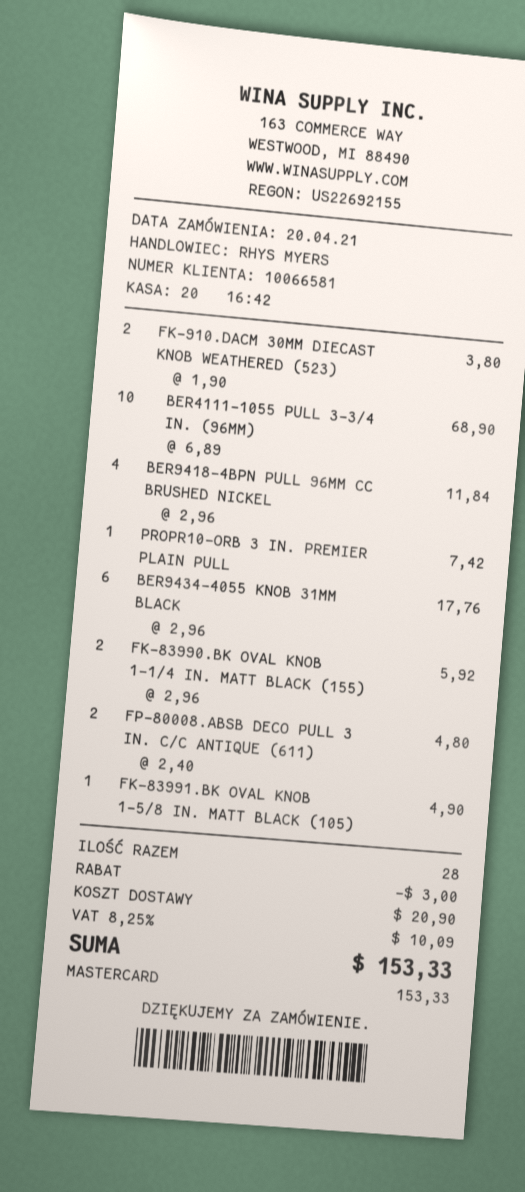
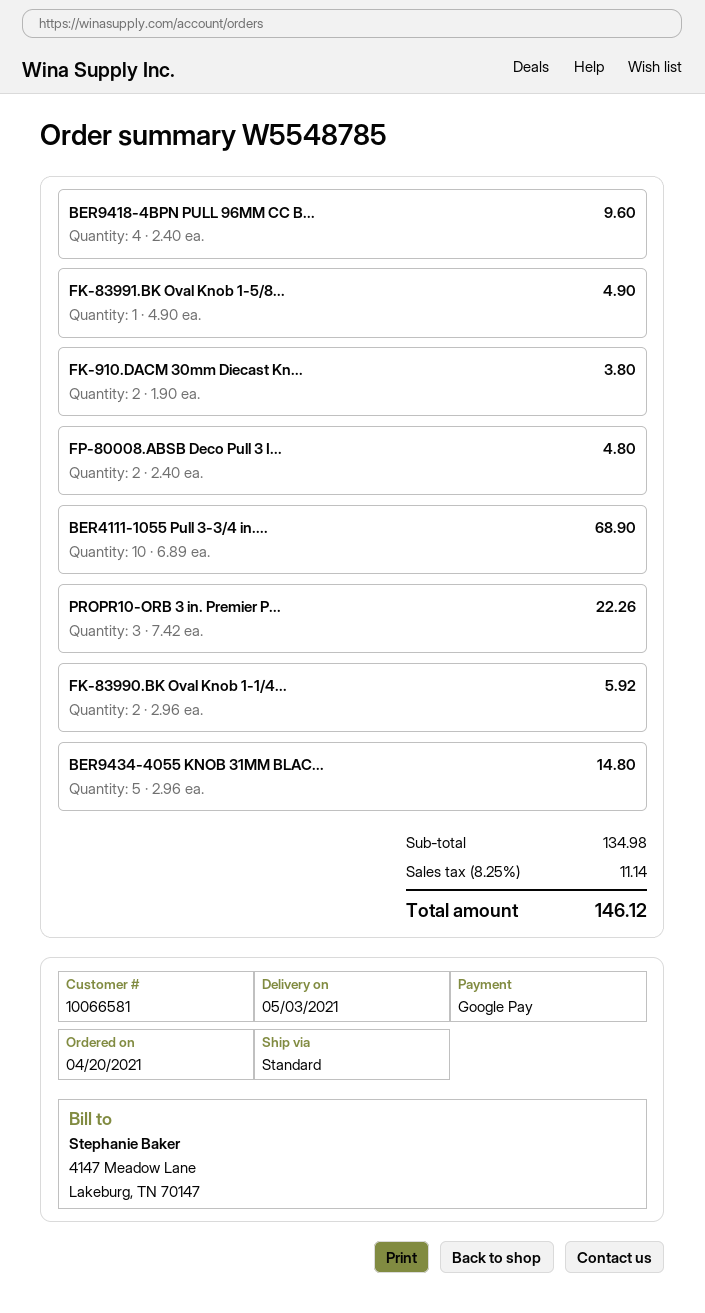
payment method: Mastercard -> Google Pay
BER9418-4BPN PULL 96MM CC BRUSHED NICKEL: 4 x 2.96 = 11.84 -> 4 x 2.40 = 9.60
PROPR10-ORB 3 IN. PREMIER PLAIN PULL: 1 x 7.42 = 7.42 -> 3 x 7.42 = 22.26
BER9434-4055 KNOB 31MM BLACK: 6 x 2.96 = 17.76 -> 5 x 2.96 = 14.80
discount: 3.00 -> none
shipping: 20.90 -> none
tax: 8.25% = 10.09 -> 8.25% = 11.14
total: 153.33 -> 146.12

